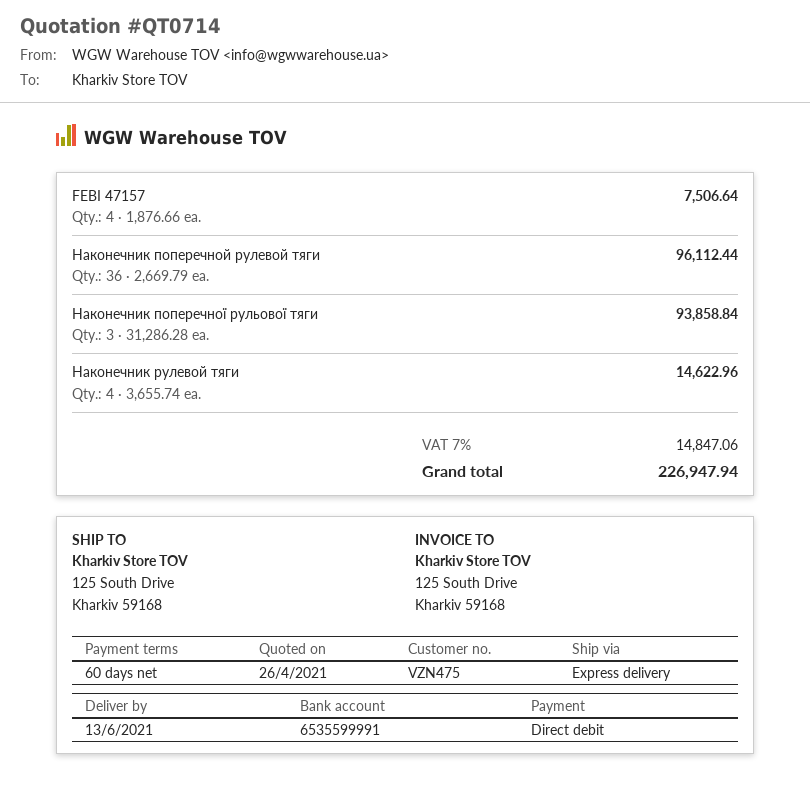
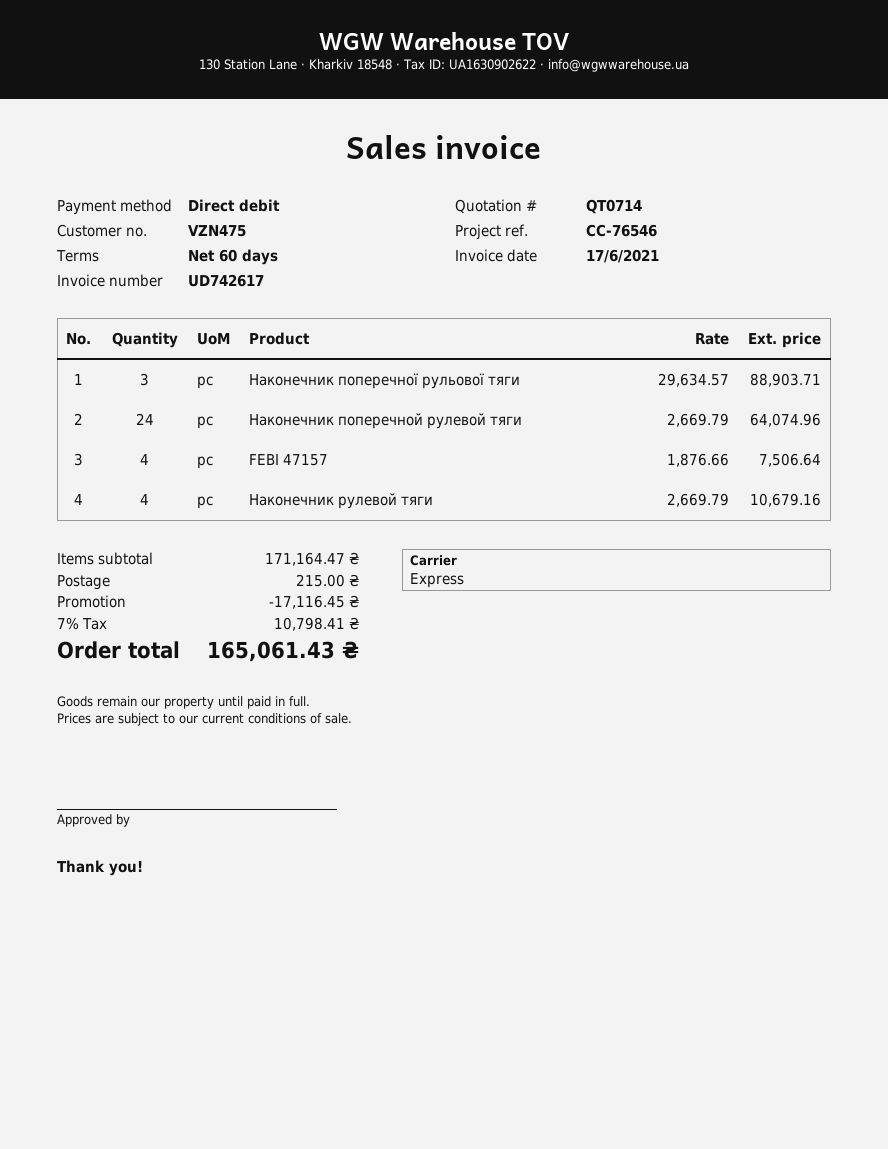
Наконечник поперечной рулевой тяги: 36 x 2669.79 = 96112.44 -> 24 x 2669.79 = 64074.96
Наконечник поперечної рульової тяги: 3 x 31286.28 = 93858.84 -> 3 x 29634.57 = 88903.71
Наконечник рулевой тяги: 4 x 3655.74 = 14622.96 -> 4 x 2669.79 = 10679.16
discount: none -> 17116.45
shipping: none -> 215.00
tax: 7% = 14847.06 -> 7% = 10798.41
total: 226947.94 -> 165061.43

